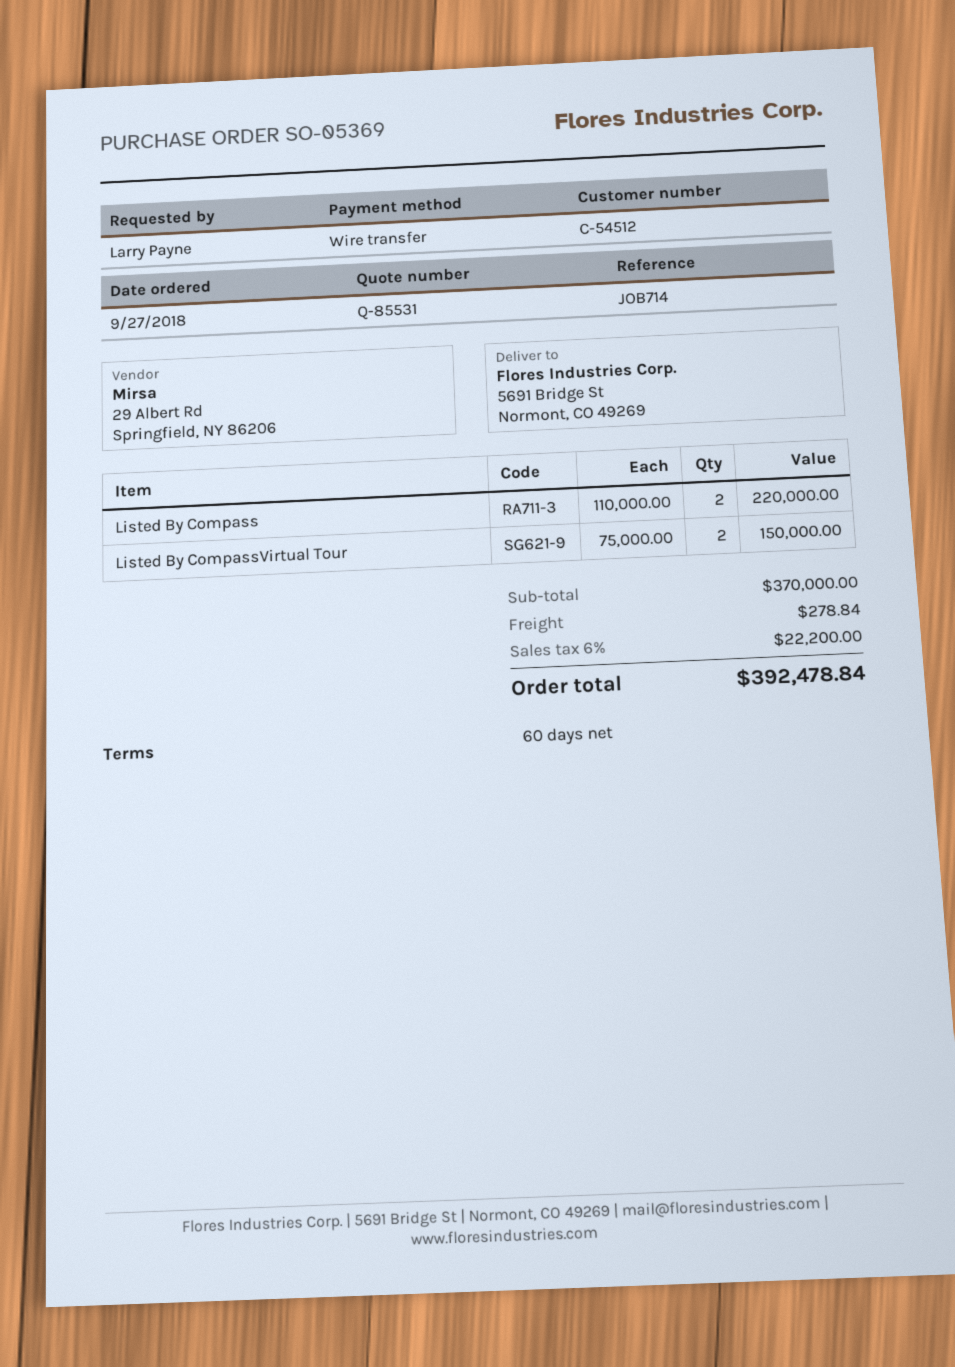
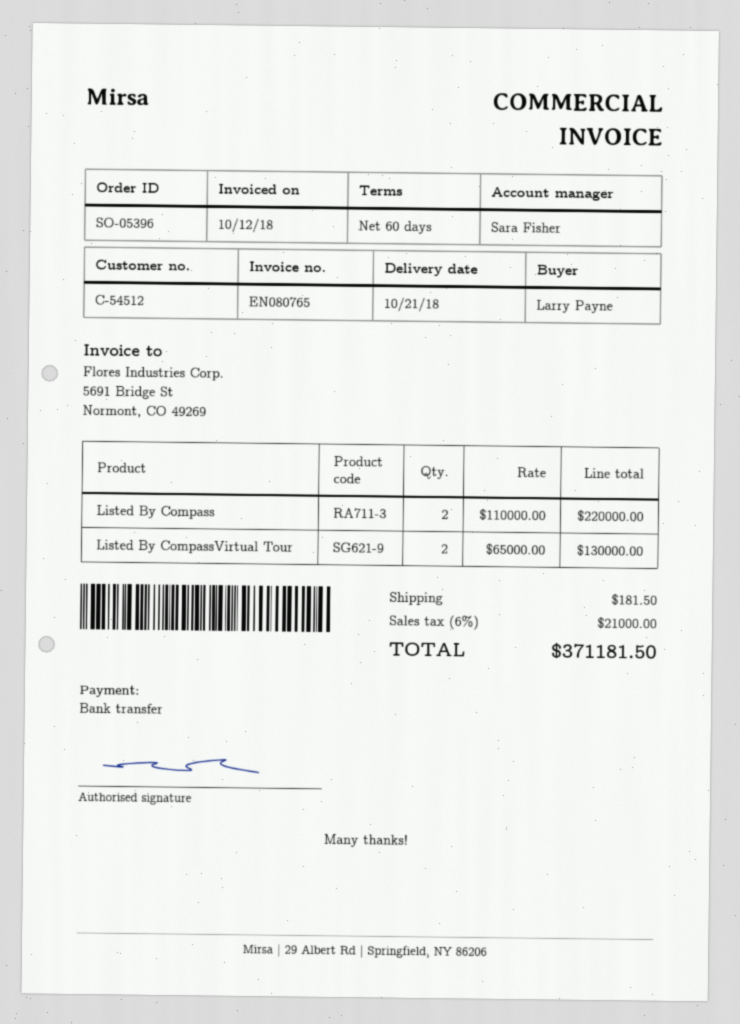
order number: SO-05369 -> SO-05396
Listed By CompassVirtual Tour: 2 x 75000.00 = 150000.00 -> 2 x 65000.00 = 130000.00
shipping: 278.84 -> 181.50
tax: 6% = 22200.00 -> 6% = 21000.00
total: 392478.84 -> 371181.50

